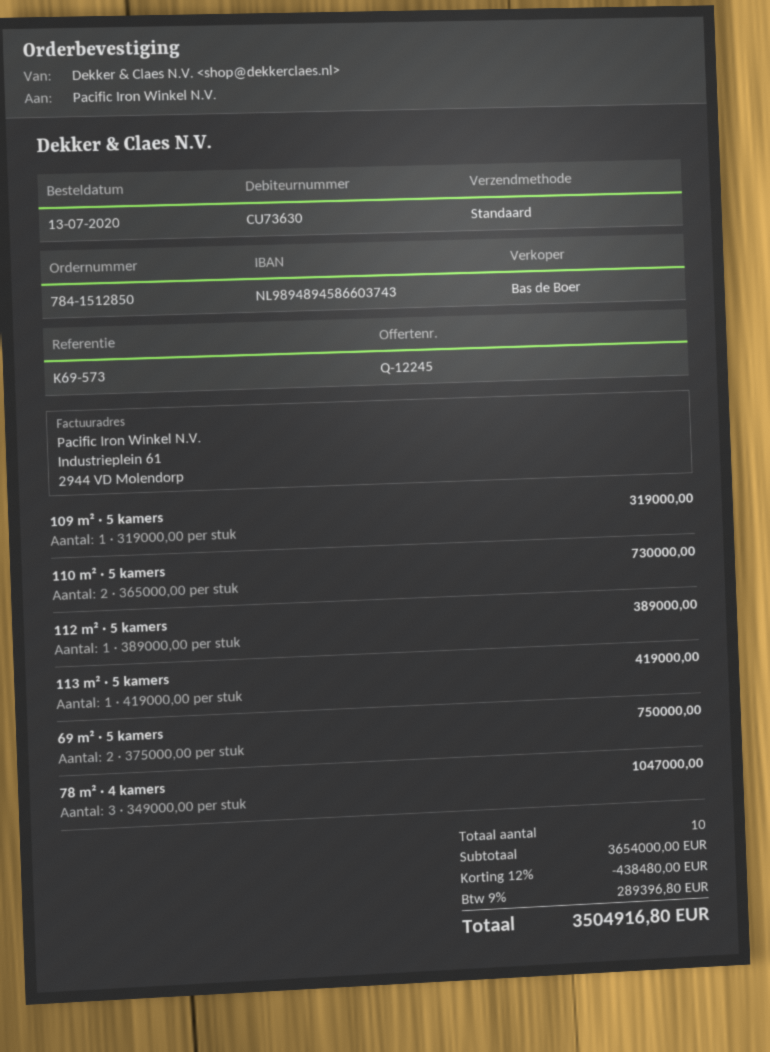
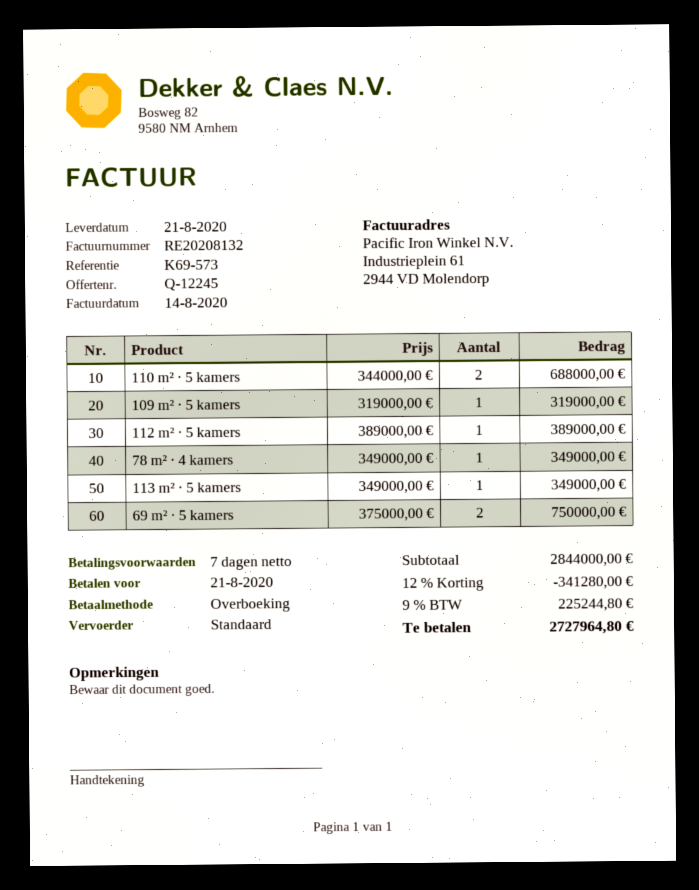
110 m² · 5 kamers: 2 x 365000.00 = 730000.00 -> 2 x 344000.00 = 688000.00
113 m² · 5 kamers: 1 x 419000.00 = 419000.00 -> 1 x 349000.00 = 349000.00
78 m² · 4 kamers: 3 x 349000.00 = 1047000.00 -> 1 x 349000.00 = 349000.00
subtotal: 3654000.00 -> 2844000.00
discount: 12% = 438480.00 -> 12% = 341280.00
tax: 9% = 289396.80 -> 9% = 225244.80
total: 3504916.80 -> 2727964.80

